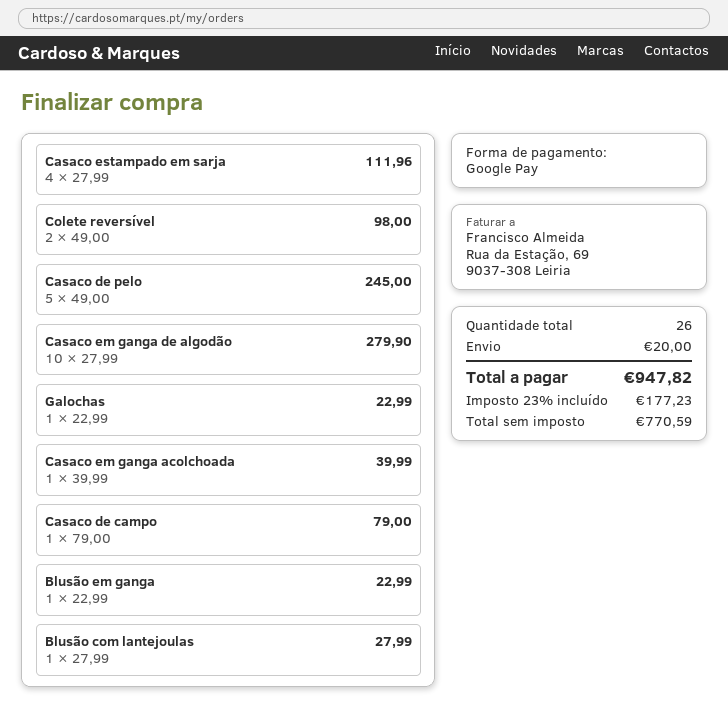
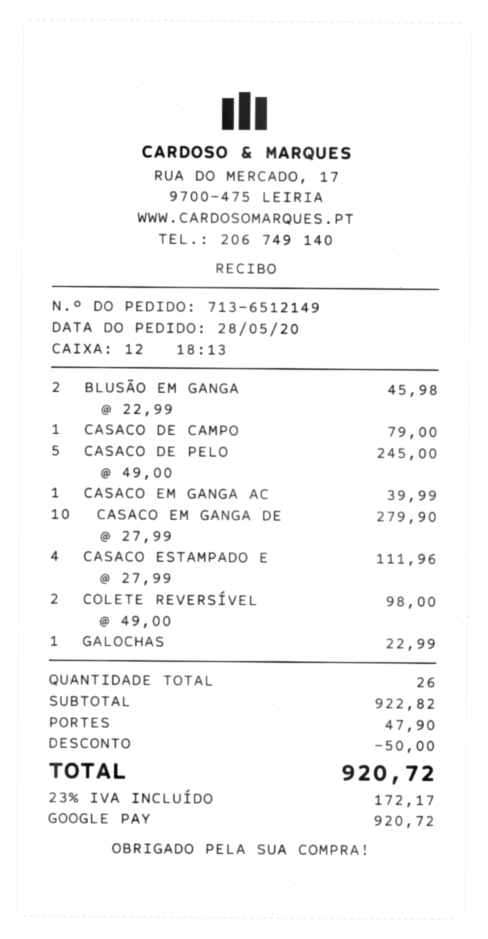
Blusão em ganga: 1 x 22.99 = 22.99 -> 2 x 22.99 = 45.98
Blusão com lantejoulas: 1 x 27.99 = 27.99 -> none
discount: none -> 50.00
shipping: 20.00 -> 47.90
tax: 23% = 177.23 -> 23% = 172.17
total: 947.82 -> 920.72

